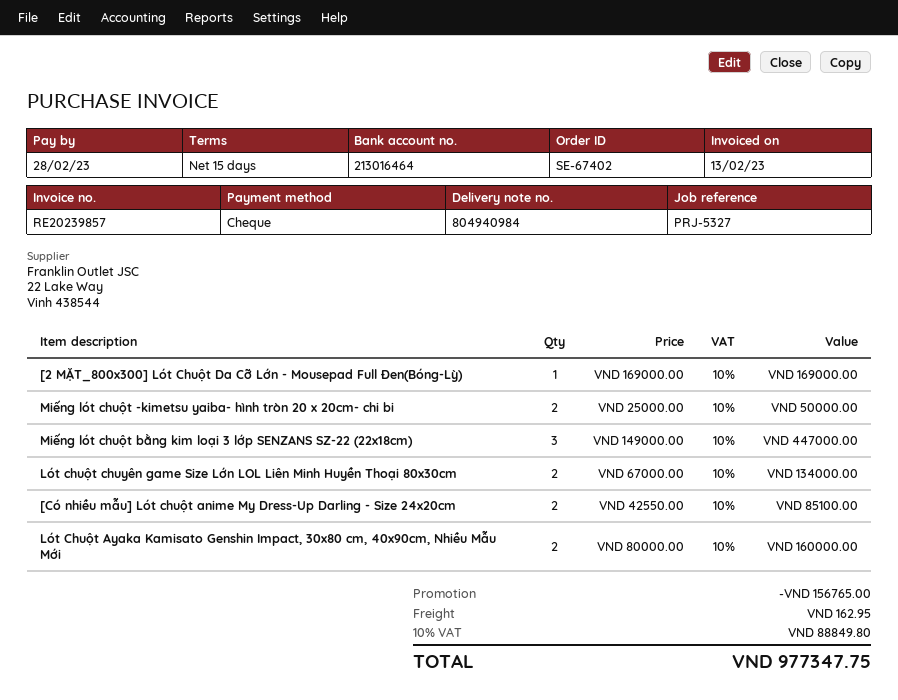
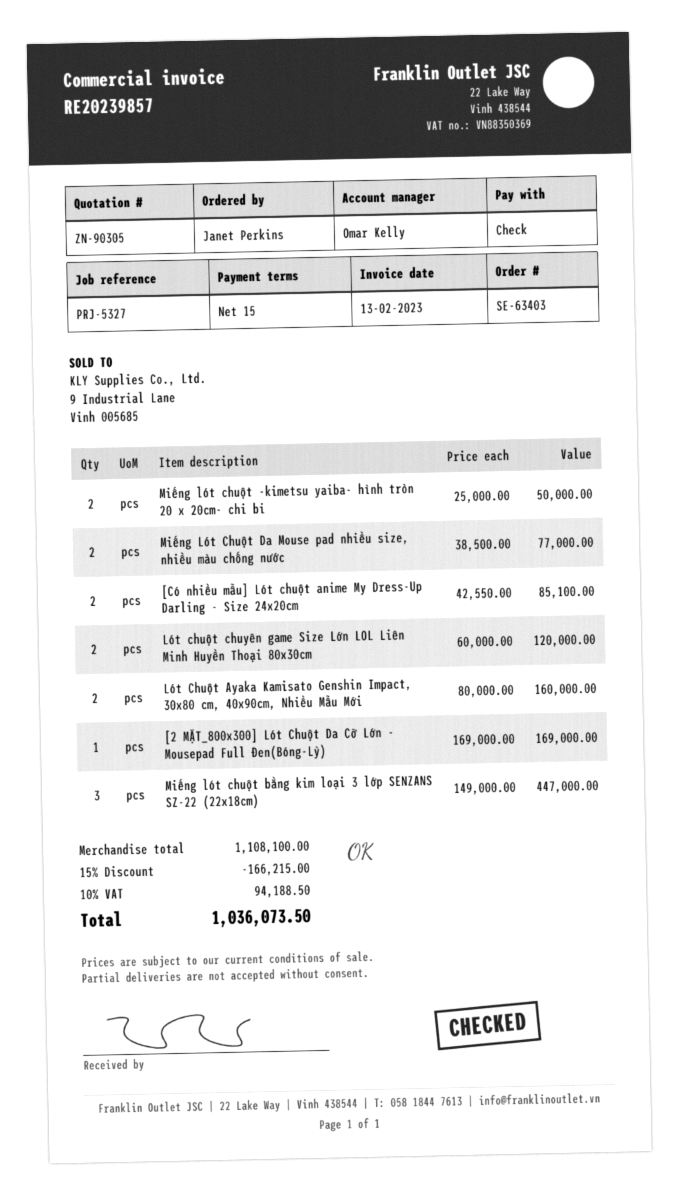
order number: SE-67402 -> SE-63403
Lót chuột chuyên game Size Lớn LOL Liên Minh Huyền Thoại 80x30cm: 2 x 67000.00 = 134000.00 -> 2 x 60000.00 = 120000.00
Miếng Lót Chuột Da Mouse pad nhiều size, nhiều màu chống nước: none -> 2 x 38500.00 = 77000.00
discount: 156765.00 -> 166215.00
shipping: 162.95 -> none
tax: 10% = 88849.80 -> 10% = 94188.50
total: 977347.75 -> 1036073.50

